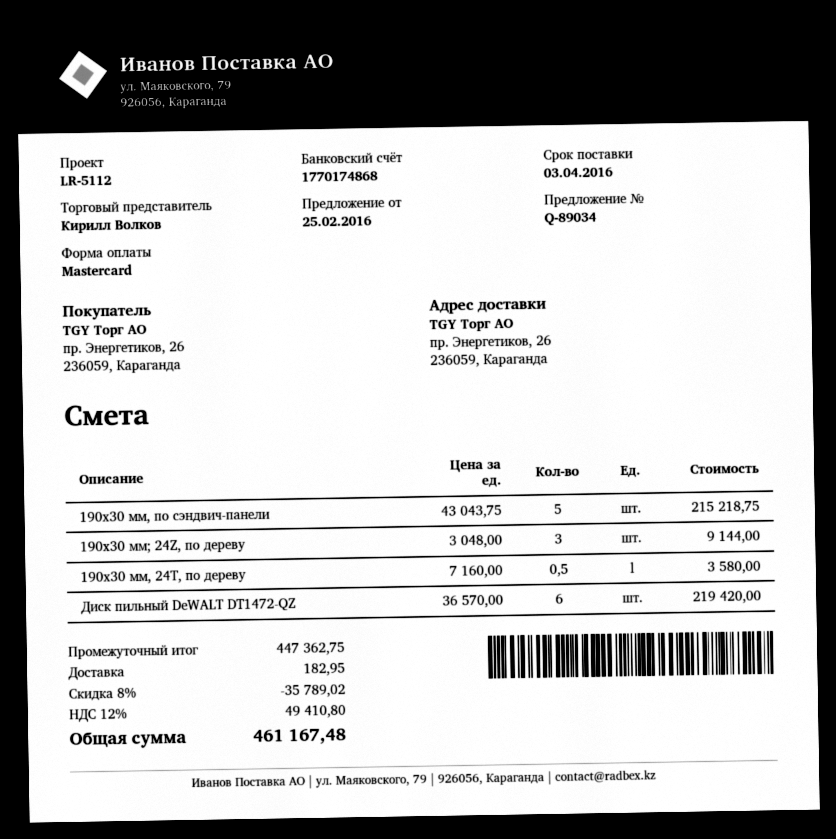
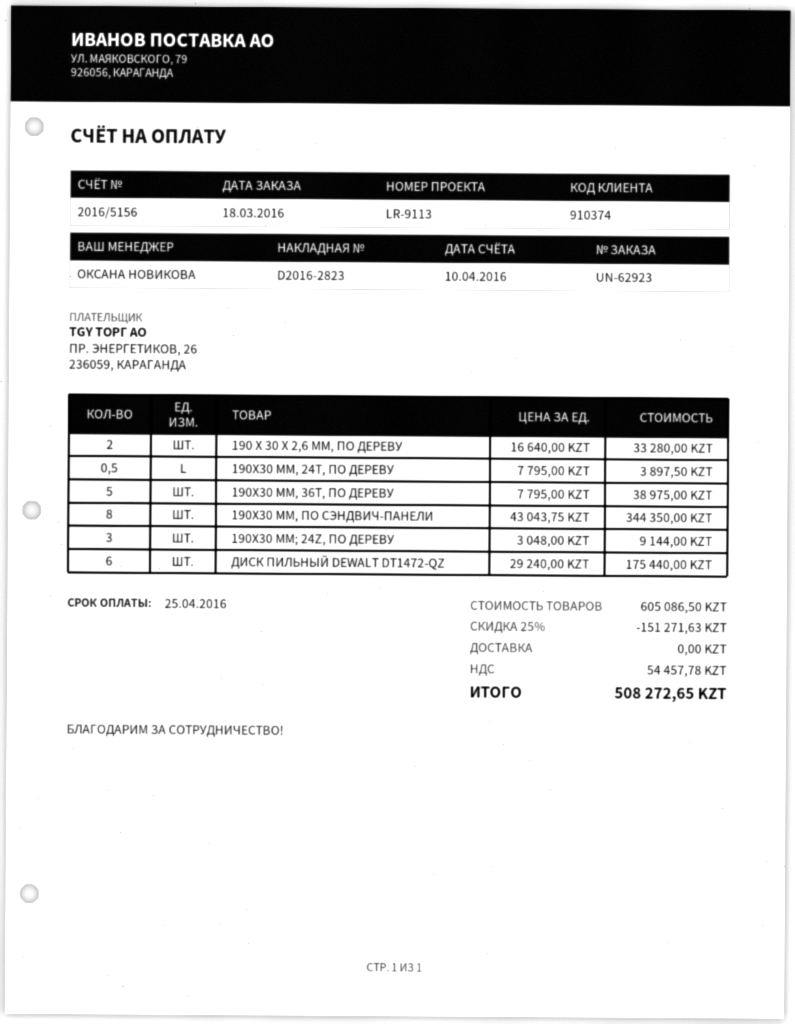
reference: LR-5112 -> LR-9113
sales rep: Кирилл Волков -> ОКСАНА НОВИКОВА
190x30 мм, по сэндвич-панели: 5 x 43043.75 = 215218.75 -> 8 x 43043.75 = 344350.00
190x30 мм, 24Т, по дереву: 0.5 x 7160.00 = 3580.00 -> 0.5 x 7795.00 = 3897.50
Диск пильный DeWALT DT1472-QZ: 6 x 36570.00 = 219420.00 -> 6 x 29240.00 = 175440.00
190 X 30 X 2,6 ММ, ПО ДЕРЕВУ: none -> 2 x 16640.00 = 33280.00
190X30 ММ, 36Т, ПО ДЕРЕВУ: none -> 5 x 7795.00 = 38975.00
subtotal: 447362.75 -> 605086.50
discount: 8% = 35789.02 -> 25% = 151271.63
shipping: 182.95 -> 0.00
tax: 49410.80 -> 54457.78
total: 461167.48 -> 508272.65

